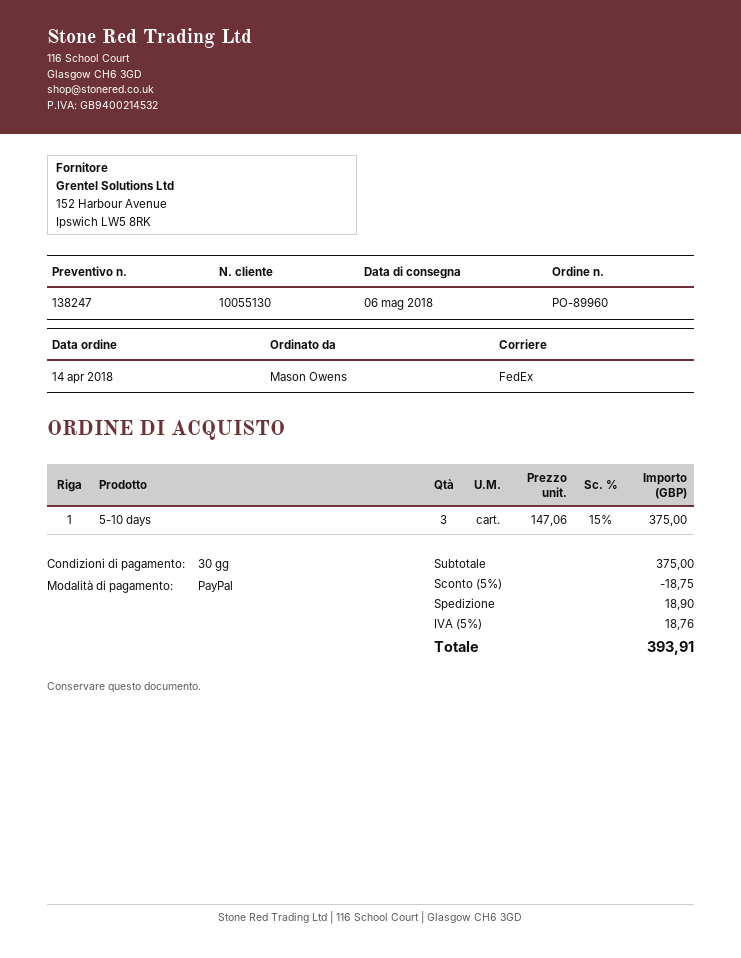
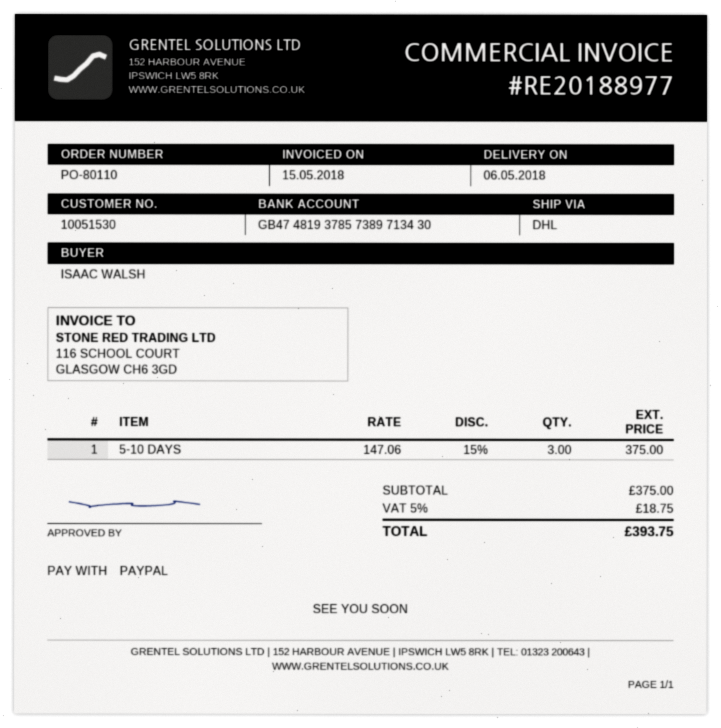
order number: PO-89960 -> PO-80110
customer number: 10055130 -> 10051530
ordered by: Mason Owens -> ISAAC WALSH
shipping method: FedEx -> DHL
discount: 5% = 18.75 -> none
shipping: 18.90 -> none
tax: 5% = 18.76 -> 5% = 18.75
total: 393.91 -> 393.75

